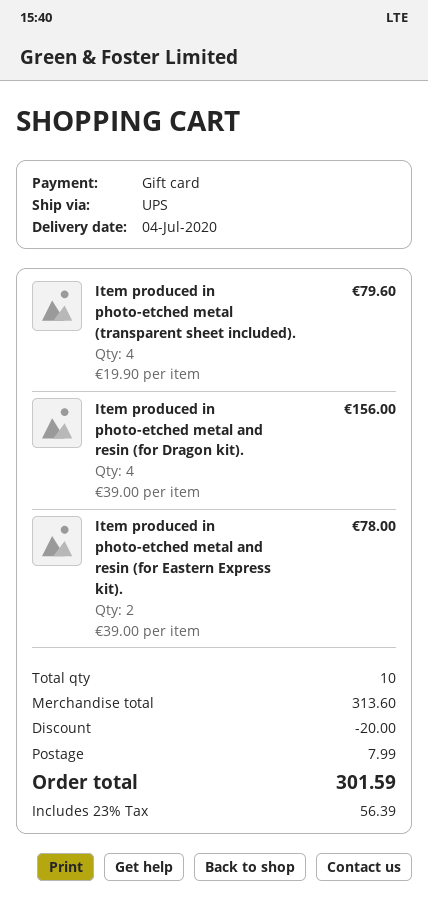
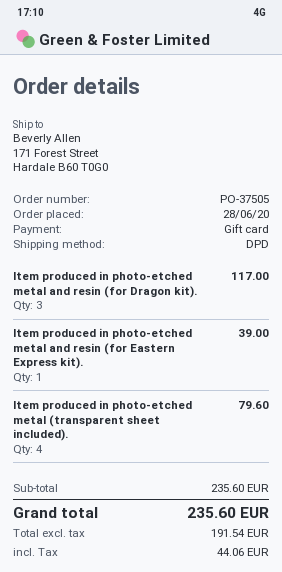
shipping method: UPS -> DPD
Item produced in photo-etched metal and resin (for Dragon kit).: 4 for 156.00 -> 3 for 117.00
Item produced in photo-etched metal and resin (for Eastern Express kit).: 2 for 78.00 -> 1 for 39.00
subtotal: 313.60 -> 235.60
discount: 20.00 -> none
shipping: 7.99 -> none
tax: 56.39 -> 44.06
total: 301.59 -> 235.60

